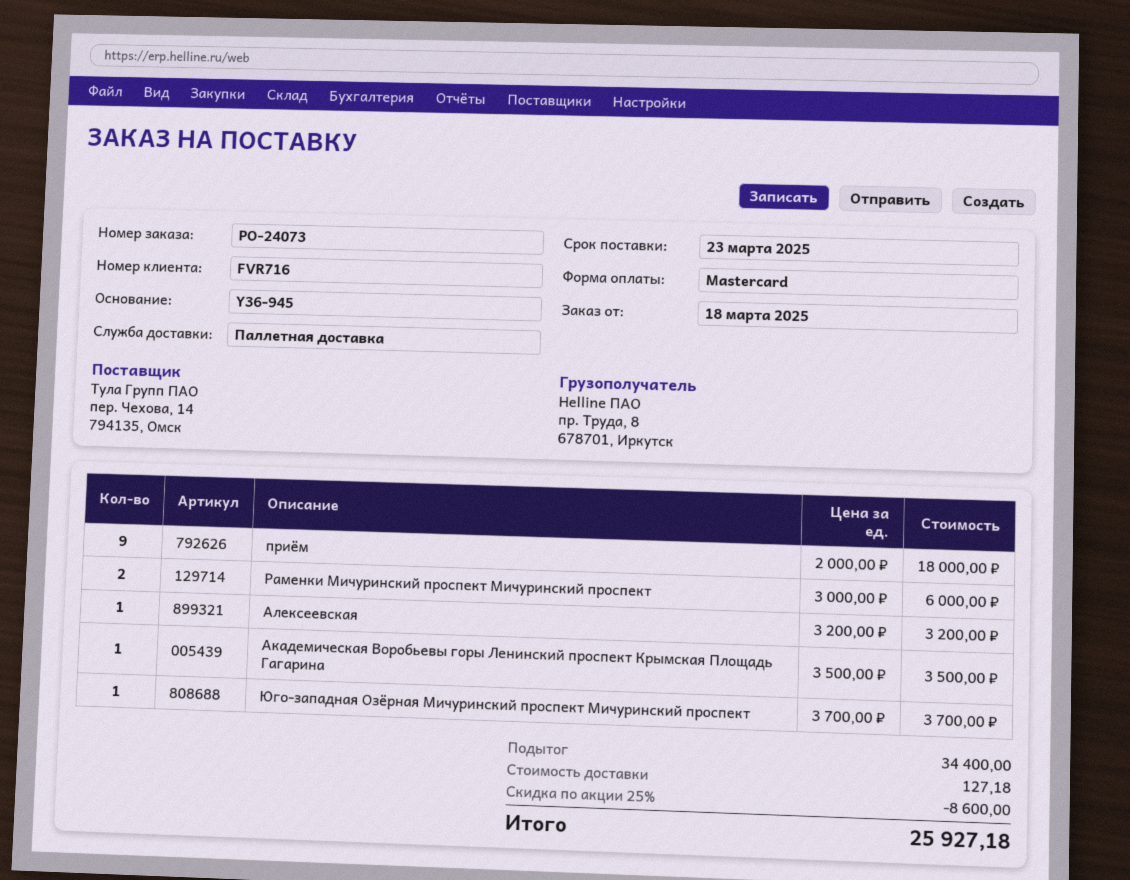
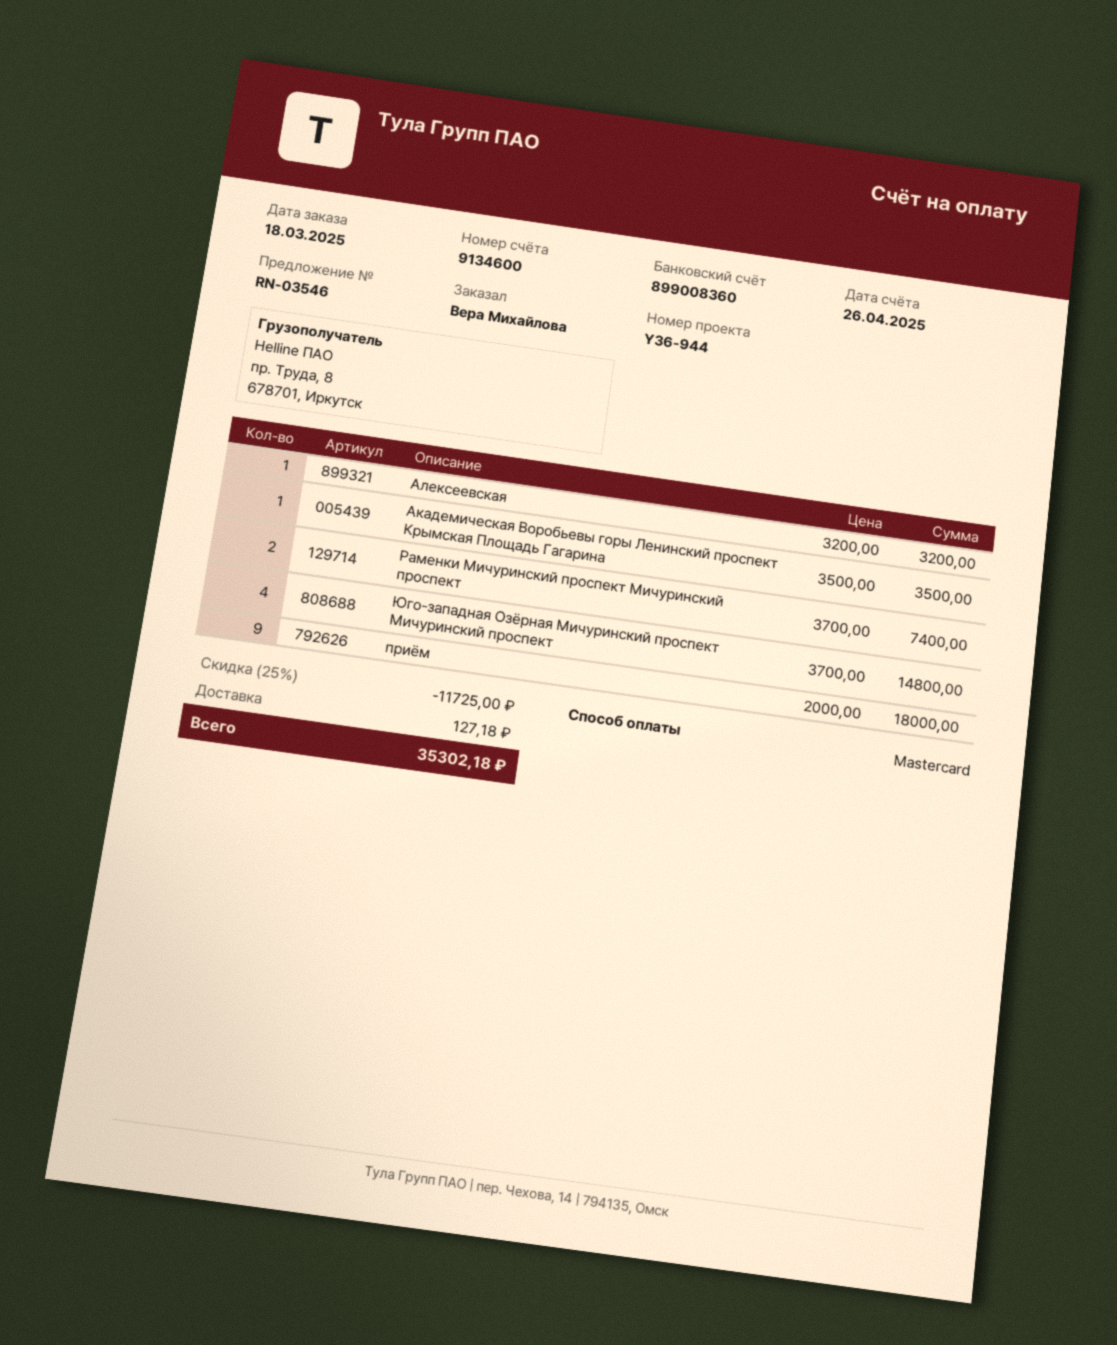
reference: Y36-945 -> Y36-944
Раменки Мичуринский проспект Мичуринский проспект: 2 x 3000.00 = 6000.00 -> 2 x 3700.00 = 7400.00
Юго-западная Озёрная Мичуринский проспект Мичуринский проспект: 1 x 3700.00 = 3700.00 -> 4 x 3700.00 = 14800.00
discount: 25% = 8600.00 -> 25% = 11725.00
total: 25927.18 -> 35302.18

